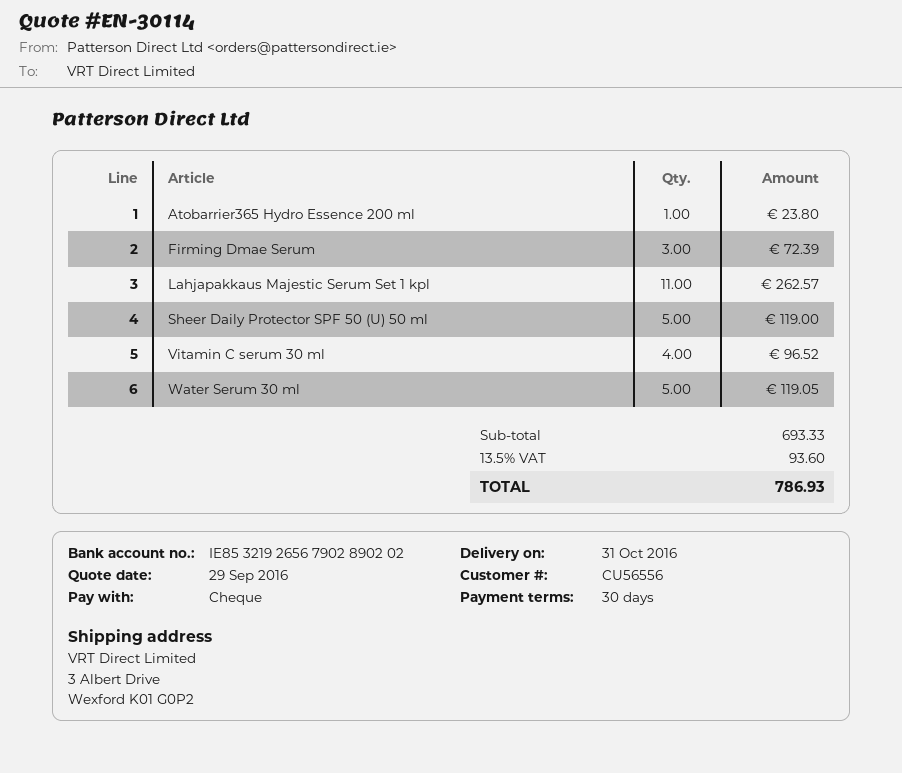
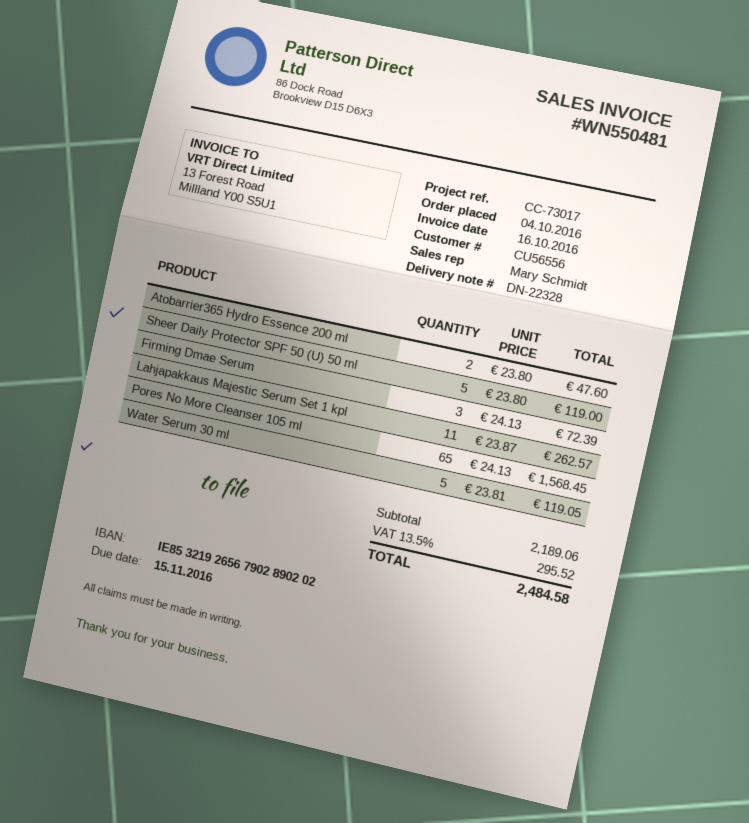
Atobarrier365 Hydro Essence 200 ml: 1 for 23.80 -> 2 for 47.60
Vitamin C serum 30 ml: 4 for 96.52 -> none
Pores No More Cleanser 105 ml: none -> 65 for 1568.45
subtotal: 693.33 -> 2189.06
tax: 13.5% = 93.60 -> 13.5% = 295.52
total: 786.93 -> 2484.58

